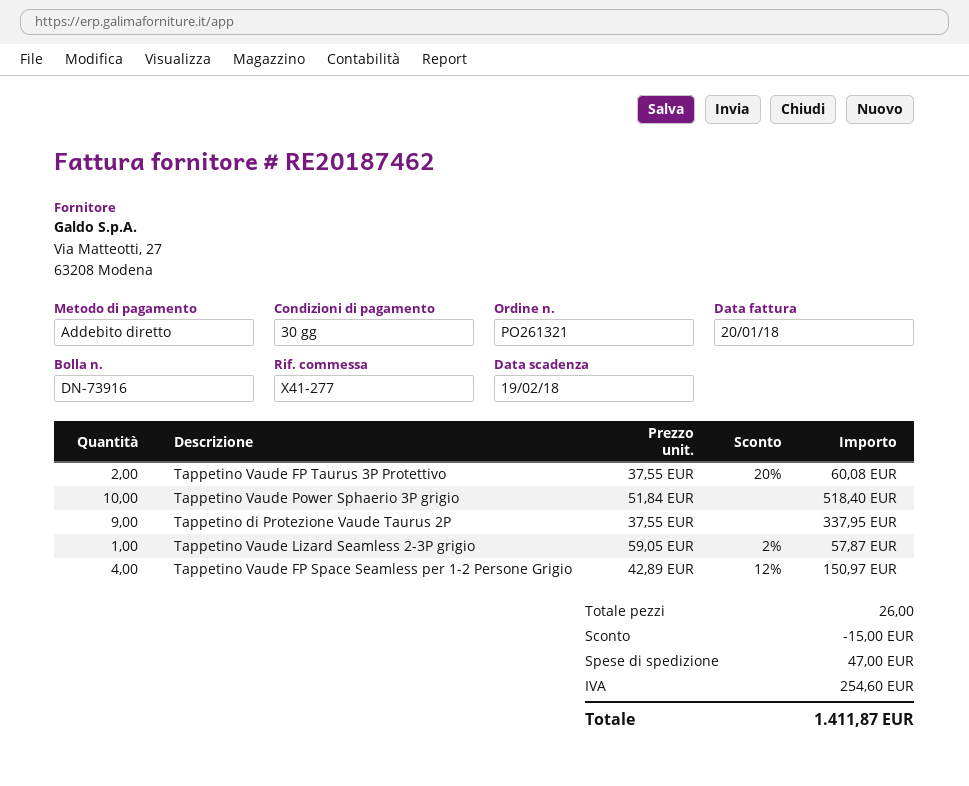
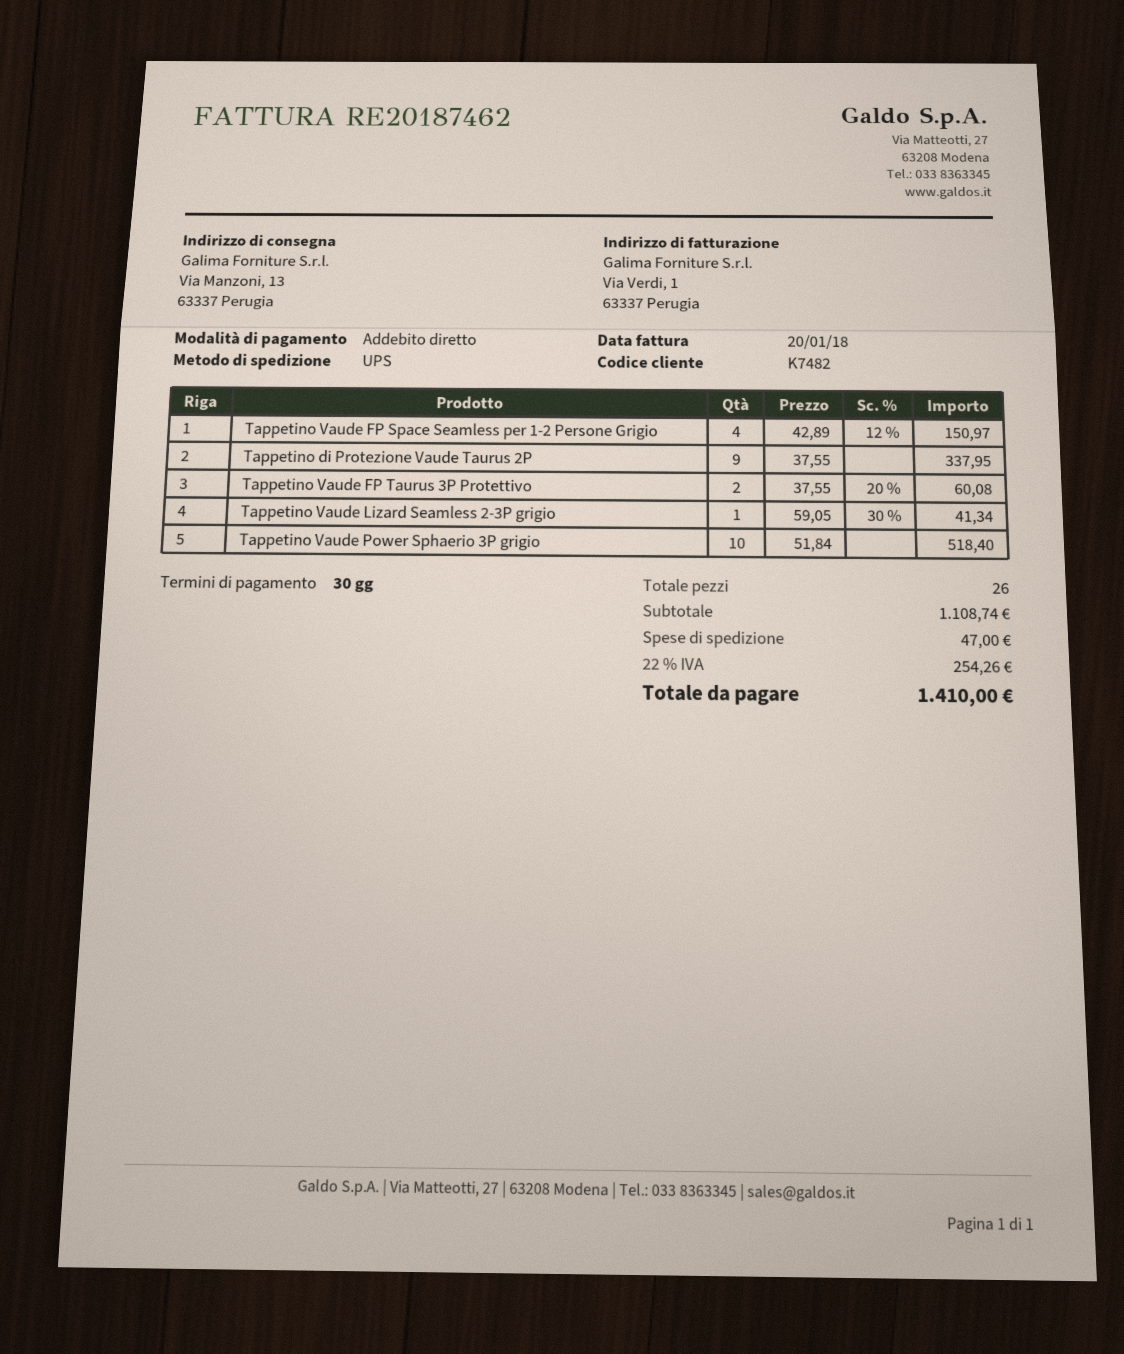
Tappetino Vaude Lizard Seamless 2-3P grigio: 1 x 59.05 - 2% = 57.87 -> 1 x 59.05 - 30% = 41.34
discount: 15.00 -> none
tax: 254.60 -> 254.26
total: 1411.87 -> 1410.00

